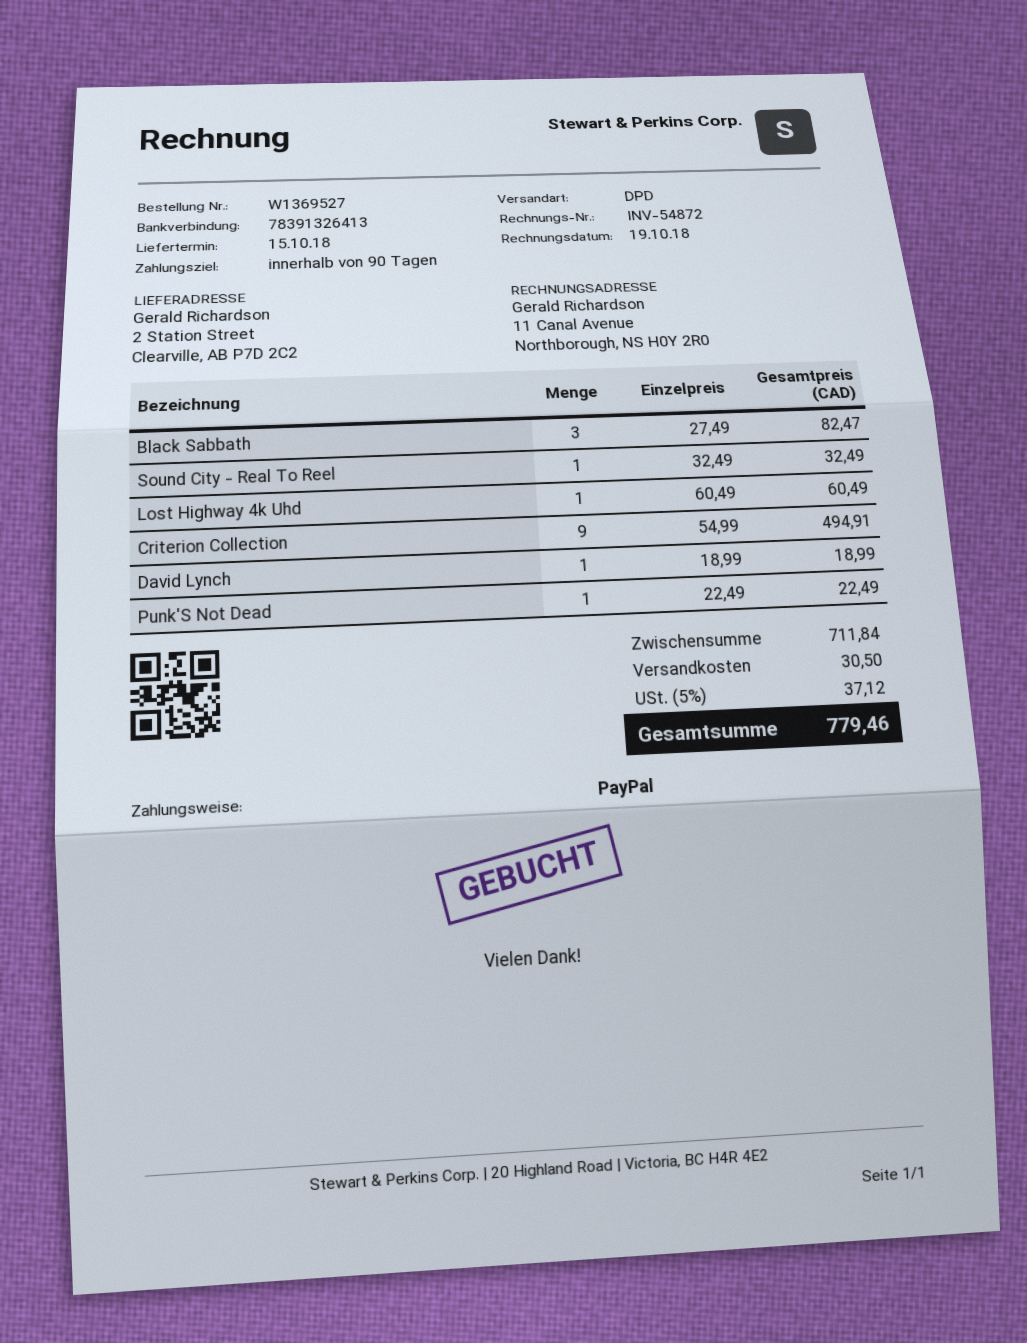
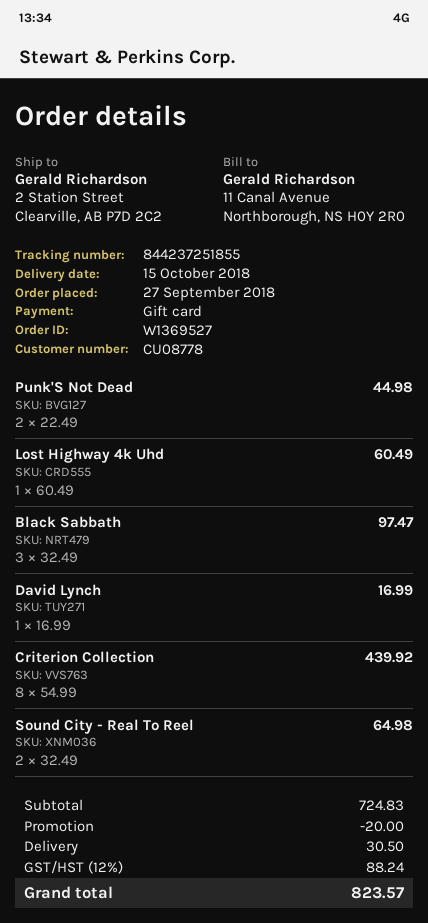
payment method: PayPal -> gift card
Black Sabbath: 3 x 27.49 = 82.47 -> 3 x 32.49 = 97.47
Sound City - Real To Reel: 1 x 32.49 = 32.49 -> 2 x 32.49 = 64.98
Criterion Collection: 9 x 54.99 = 494.91 -> 8 x 54.99 = 439.92
David Lynch: 1 x 18.99 = 18.99 -> 1 x 16.99 = 16.99
Punk'S Not Dead: 1 x 22.49 = 22.49 -> 2 x 22.49 = 44.98
subtotal: 711.84 -> 724.83
discount: none -> 20.00
tax: 5% = 37.12 -> 12% = 88.24
total: 779.46 -> 823.57

